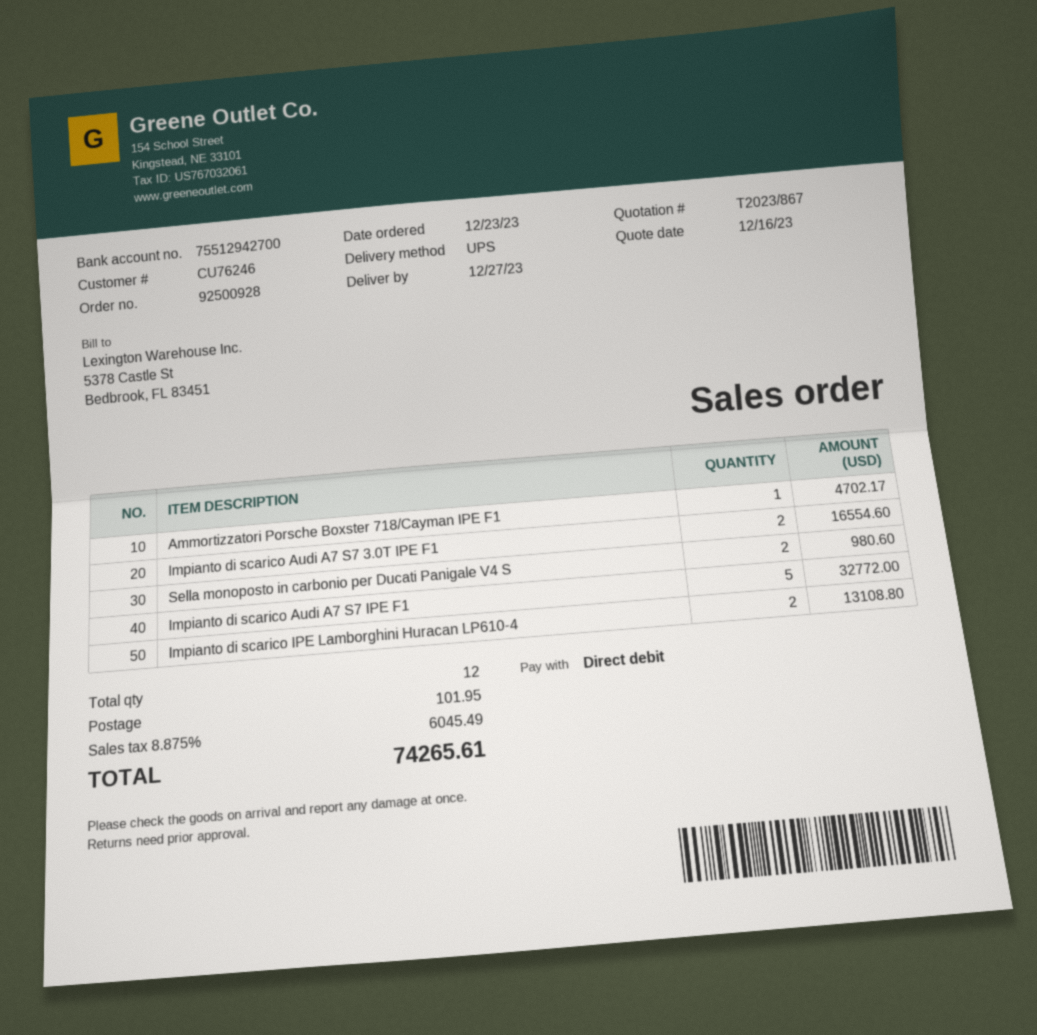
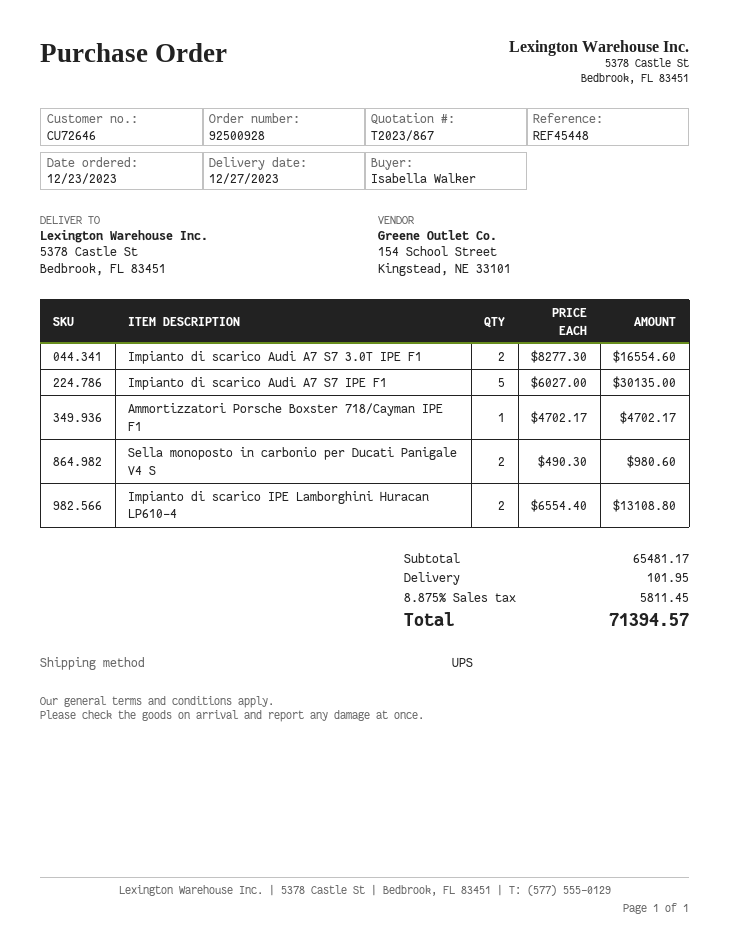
customer number: CU76246 -> CU72646
Impianto di scarico Audi A7 S7 IPE F1: 5 for 32772.00 -> 5 for 30135.00
tax: 8.875% = 6045.49 -> 8.875% = 5811.45
total: 74265.61 -> 71394.57

